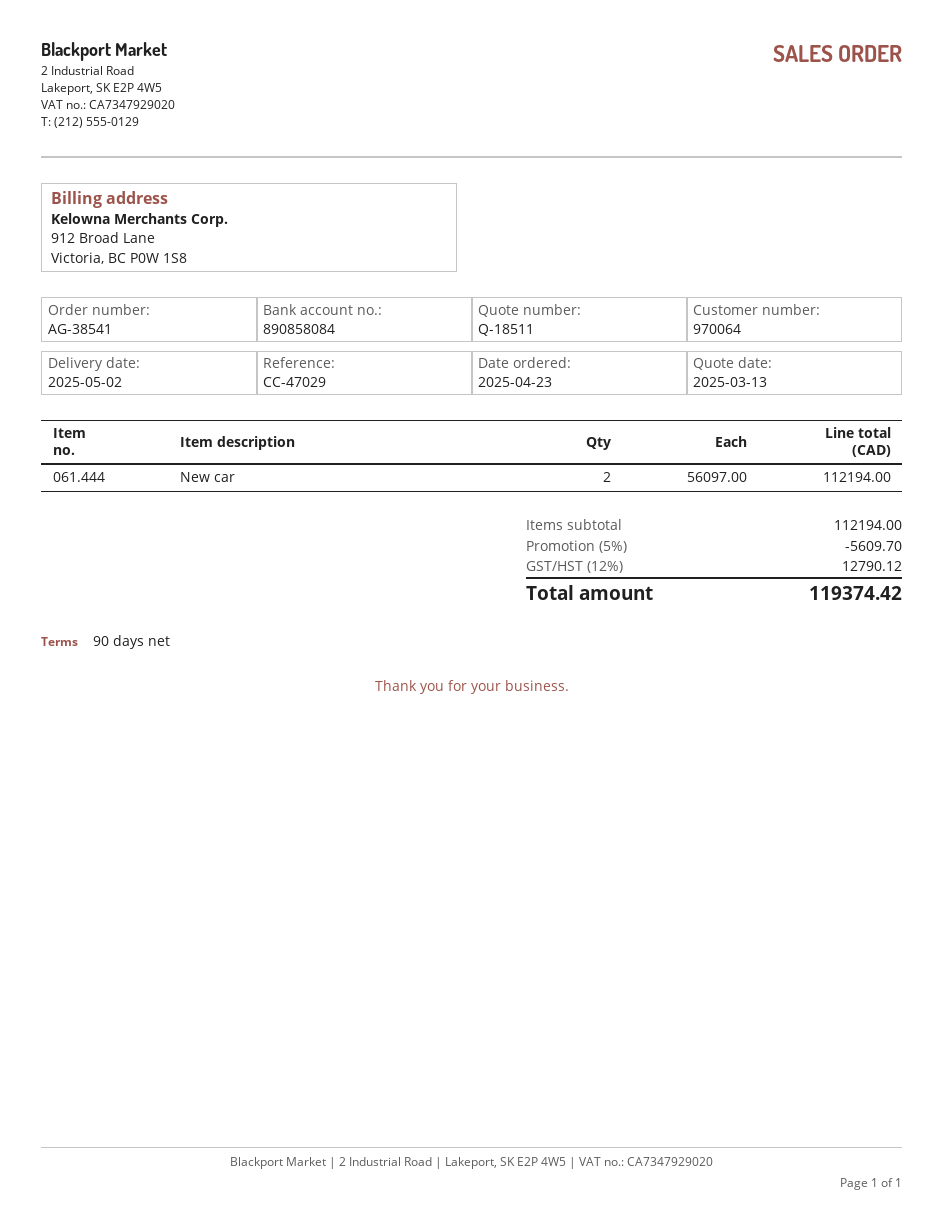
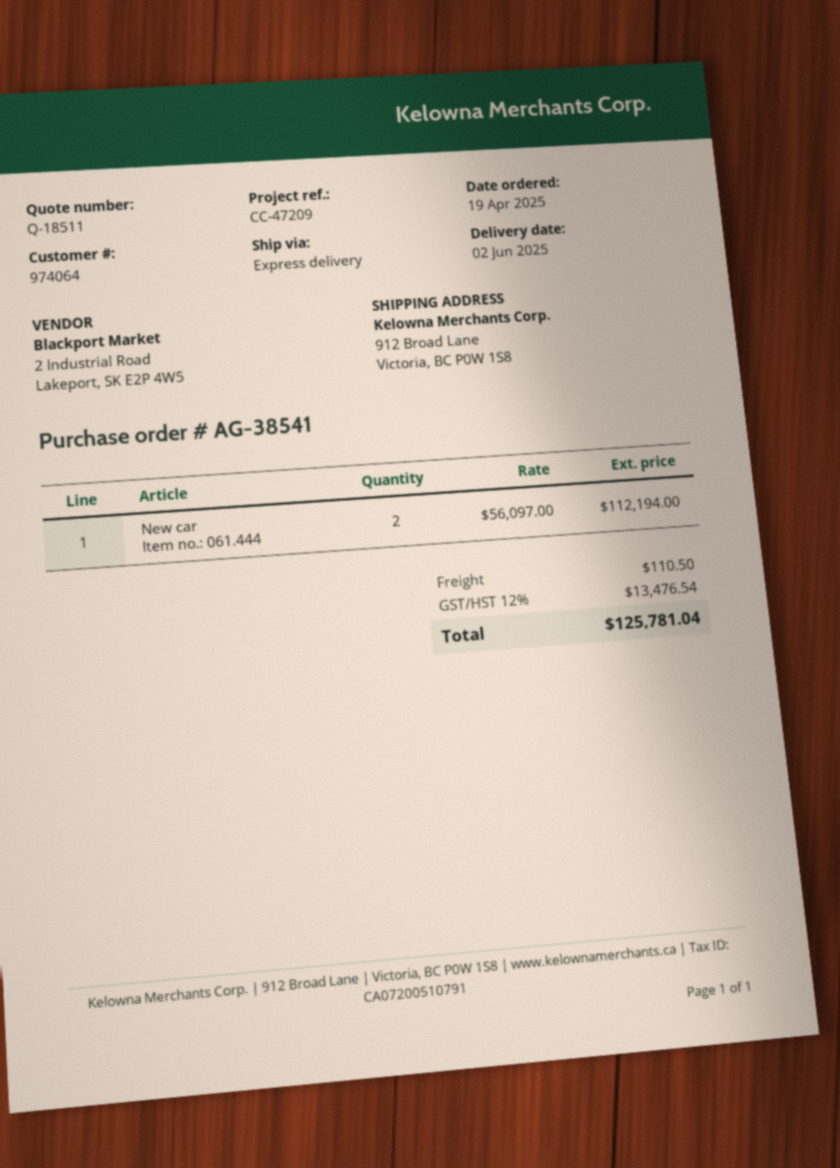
order date: 2025-04-23 -> 2025-04-19
delivery date: 2025-05-02 -> 2025-06-02
customer number: 970064 -> 974064
reference: CC-47029 -> CC-47209
discount: 5% = 5609.70 -> none
shipping: none -> 110.50
tax: 12% = 12790.12 -> 12% = 13476.54
total: 119374.42 -> 125781.04

